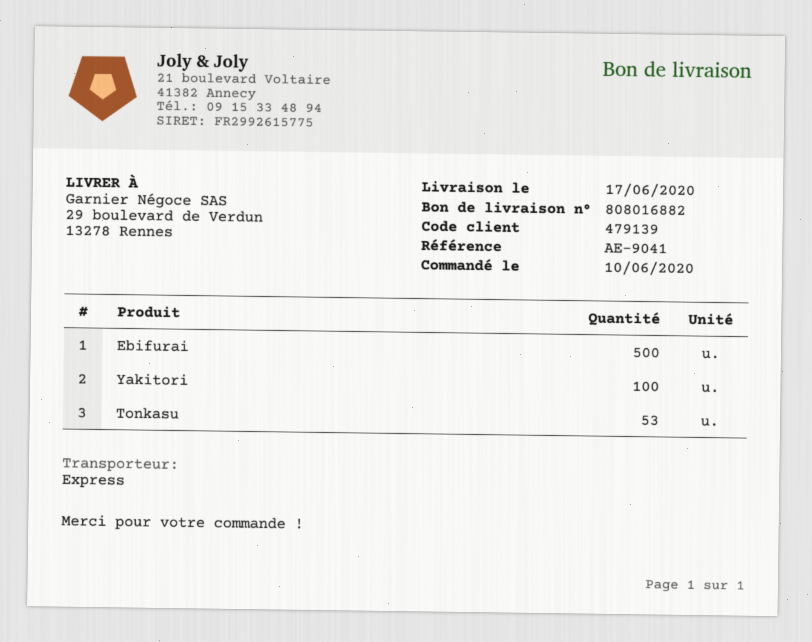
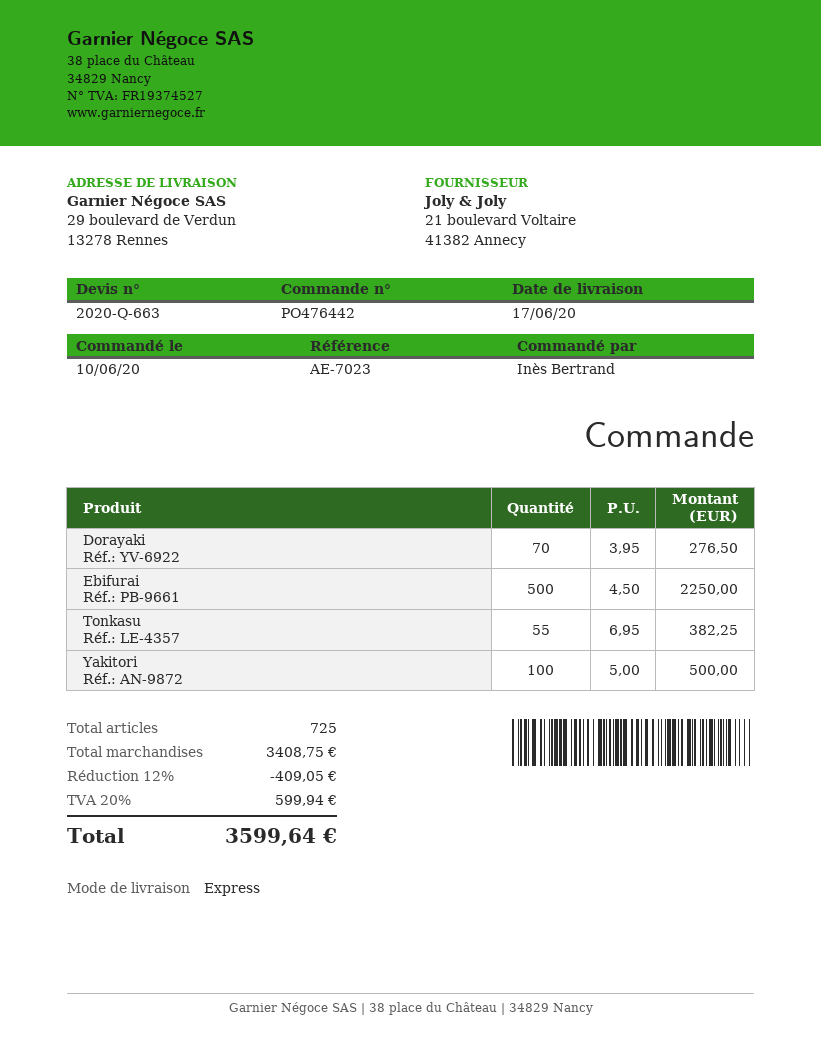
reference: AE-9041 -> AE-7023
Tonkasu: 53 -> 55
Dorayaki: none -> 70

